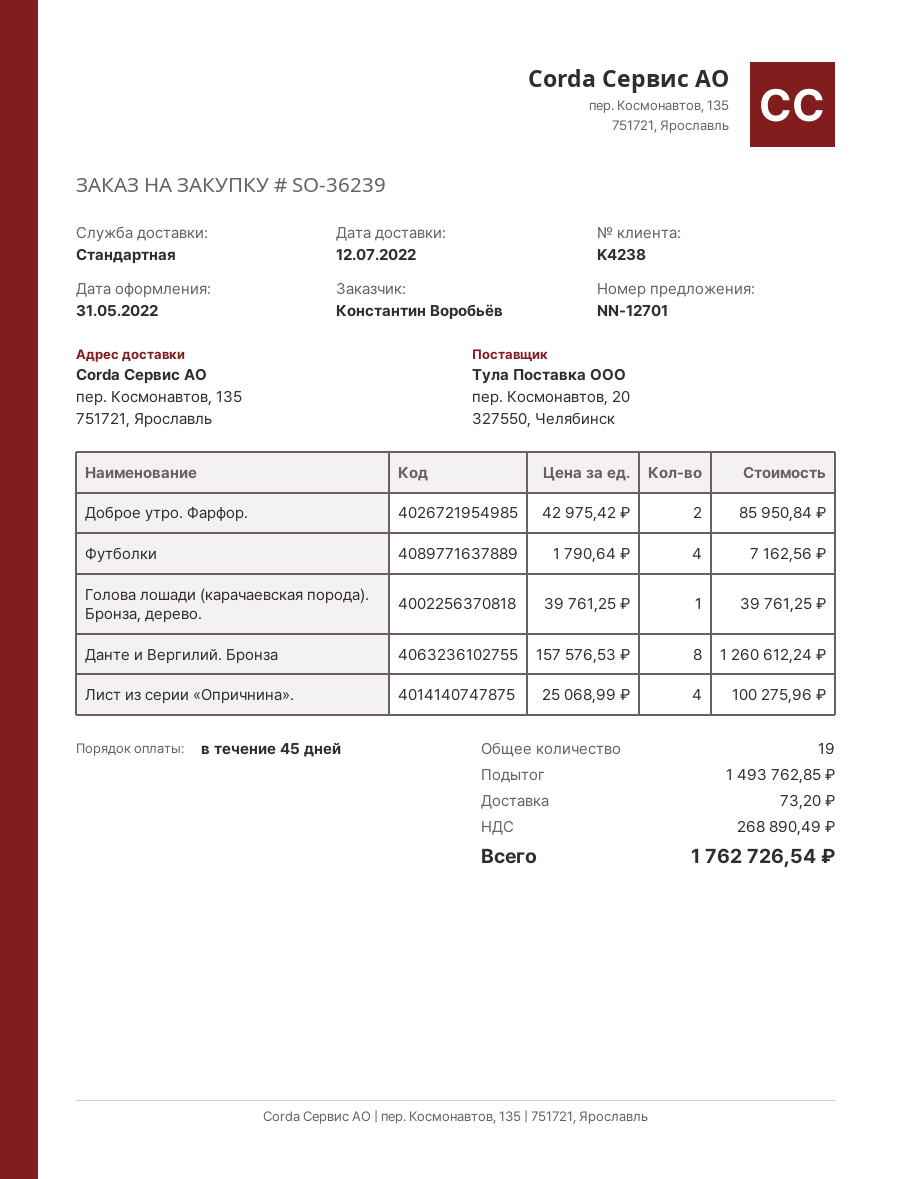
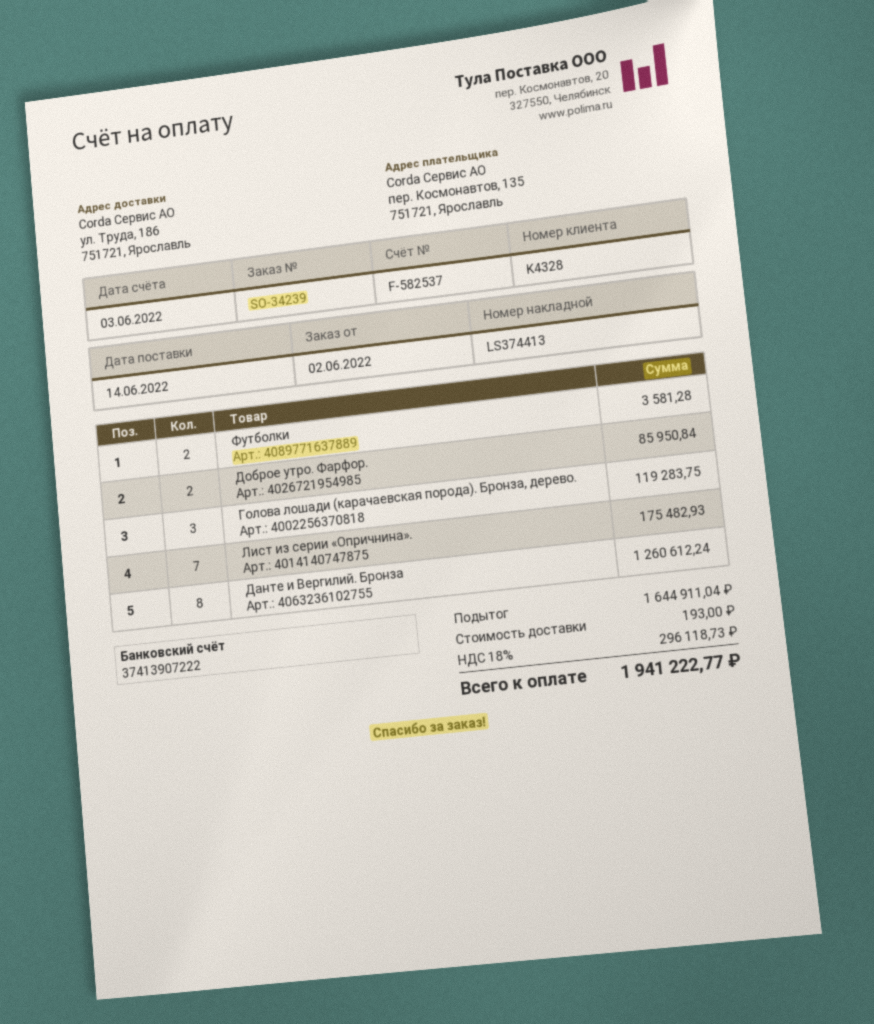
order number: SO-36239 -> SO-34239
order date: 2022-05-31 -> 2022-06-02
delivery date: 2022-07-12 -> 2022-06-14
customer number: K4238 -> K4328
ship to: пер. Космонавтов, 135, 751721, Ярославль -> ул. Труда, 186, 751721, Ярославль
Футболки: 4 for 7162.56 -> 2 for 3581.28
Голова лошади (карачаевская порода). Бронза, дерево.: 1 for 39761.25 -> 3 for 119283.75
Лист из серии «Опричнина».: 4 for 100275.96 -> 7 for 175482.93
subtotal: 1493762.85 -> 1644911.04
shipping: 73.20 -> 193.00
tax: 268890.49 -> 296118.73
total: 1762726.54 -> 1941222.77

